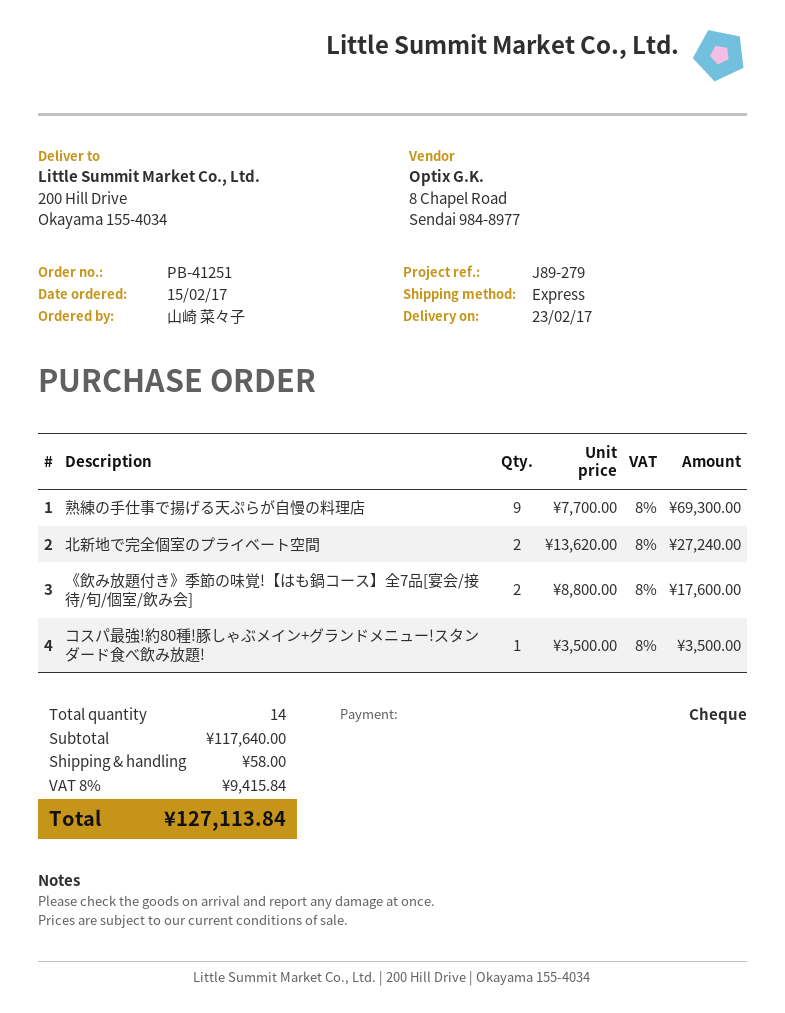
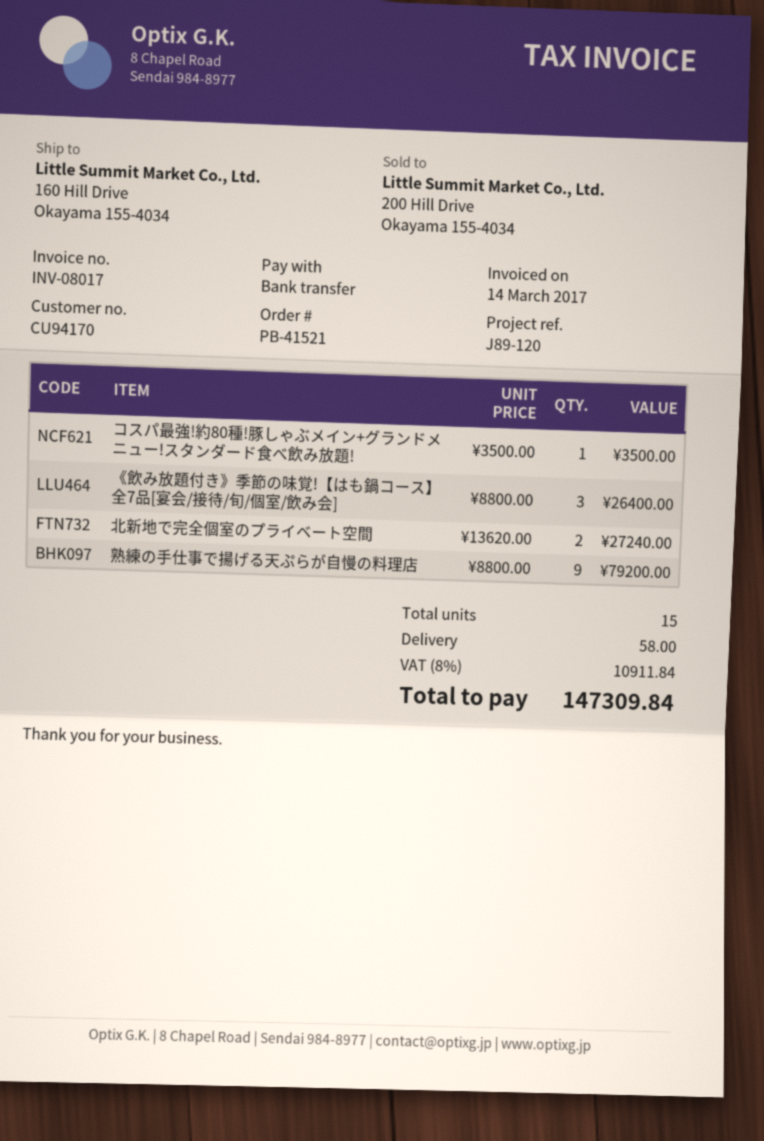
order number: PB-41251 -> PB-41521
reference: J89-279 -> J89-120
payment method: cheque -> bank transfer
ship to: 200 Hill Drive, Okayama 155-4034 -> 160 Hill Drive, Okayama 155-4034
熟練の手仕事で揚げる天ぷらが自慢の料理店: 9 x 7700.00 = 69300.00 -> 9 x 8800.00 = 79200.00
《飲み放題付き》季節の味覚!【はも鍋コース】全7品[宴会/接待/旬/個室/飲み会]: 2 x 8800.00 = 17600.00 -> 3 x 8800.00 = 26400.00
total quantity: 14 -> 15
tax: 8% = 9415.84 -> 8% = 10911.84
total: 127113.84 -> 147309.84

